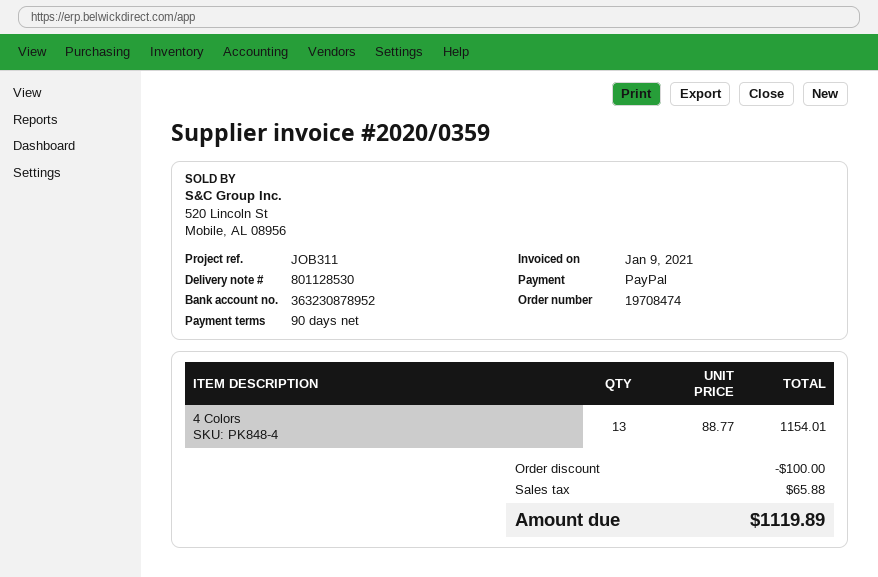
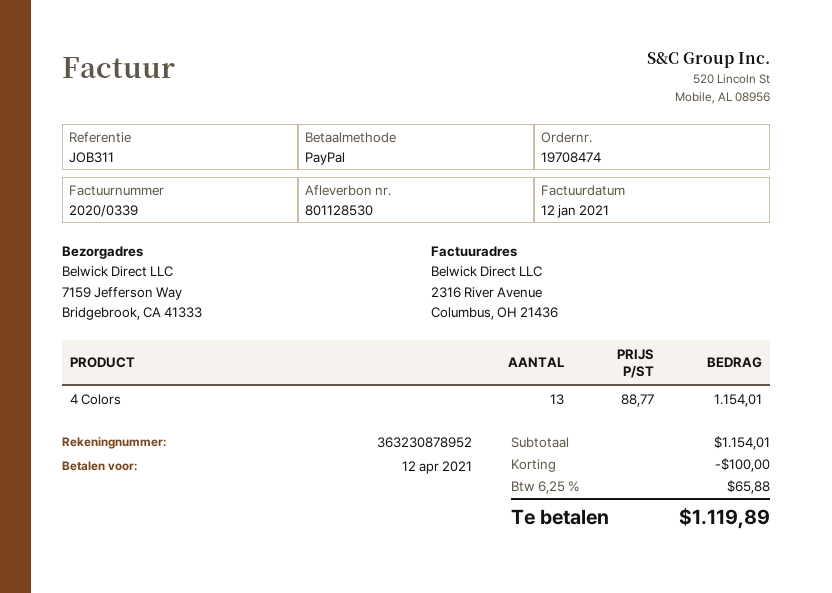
invoice number: 2020/0359 -> 2020/0339
invoice date: 2021-01-09 -> 2021-01-12

